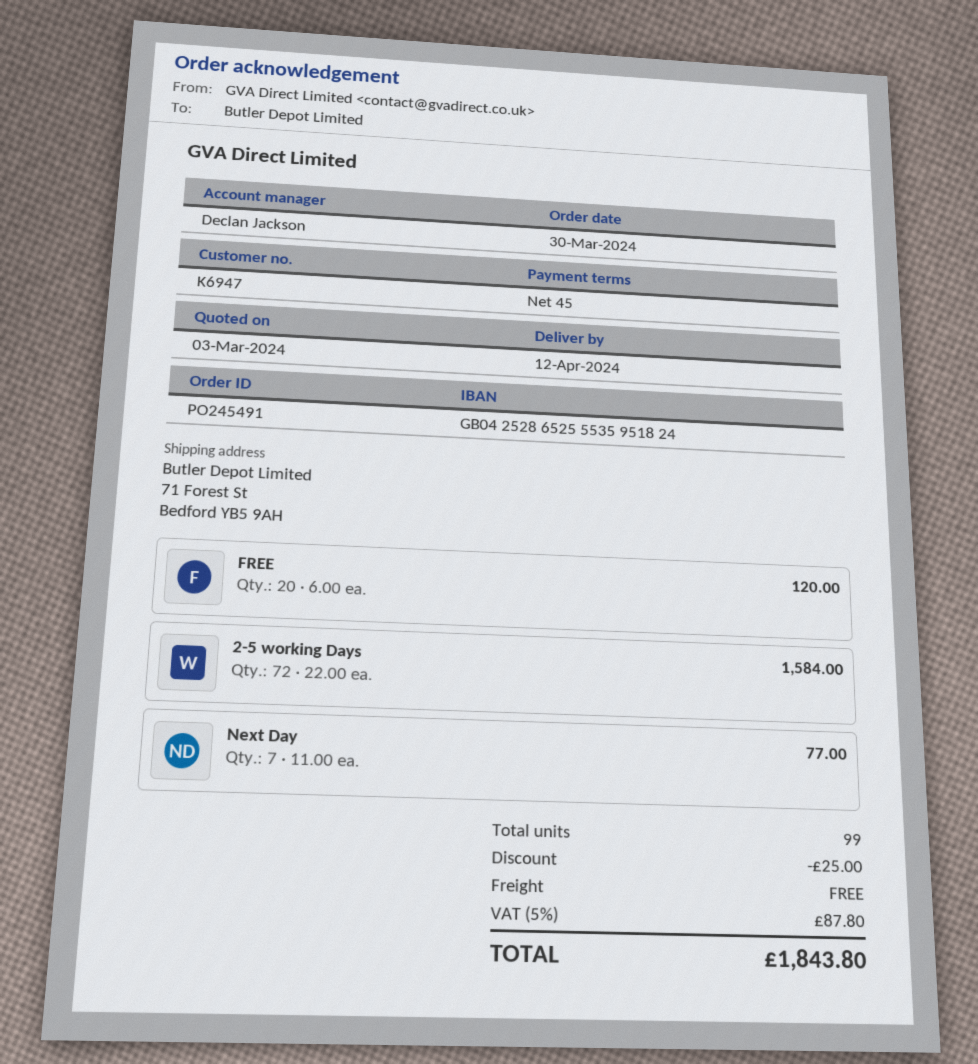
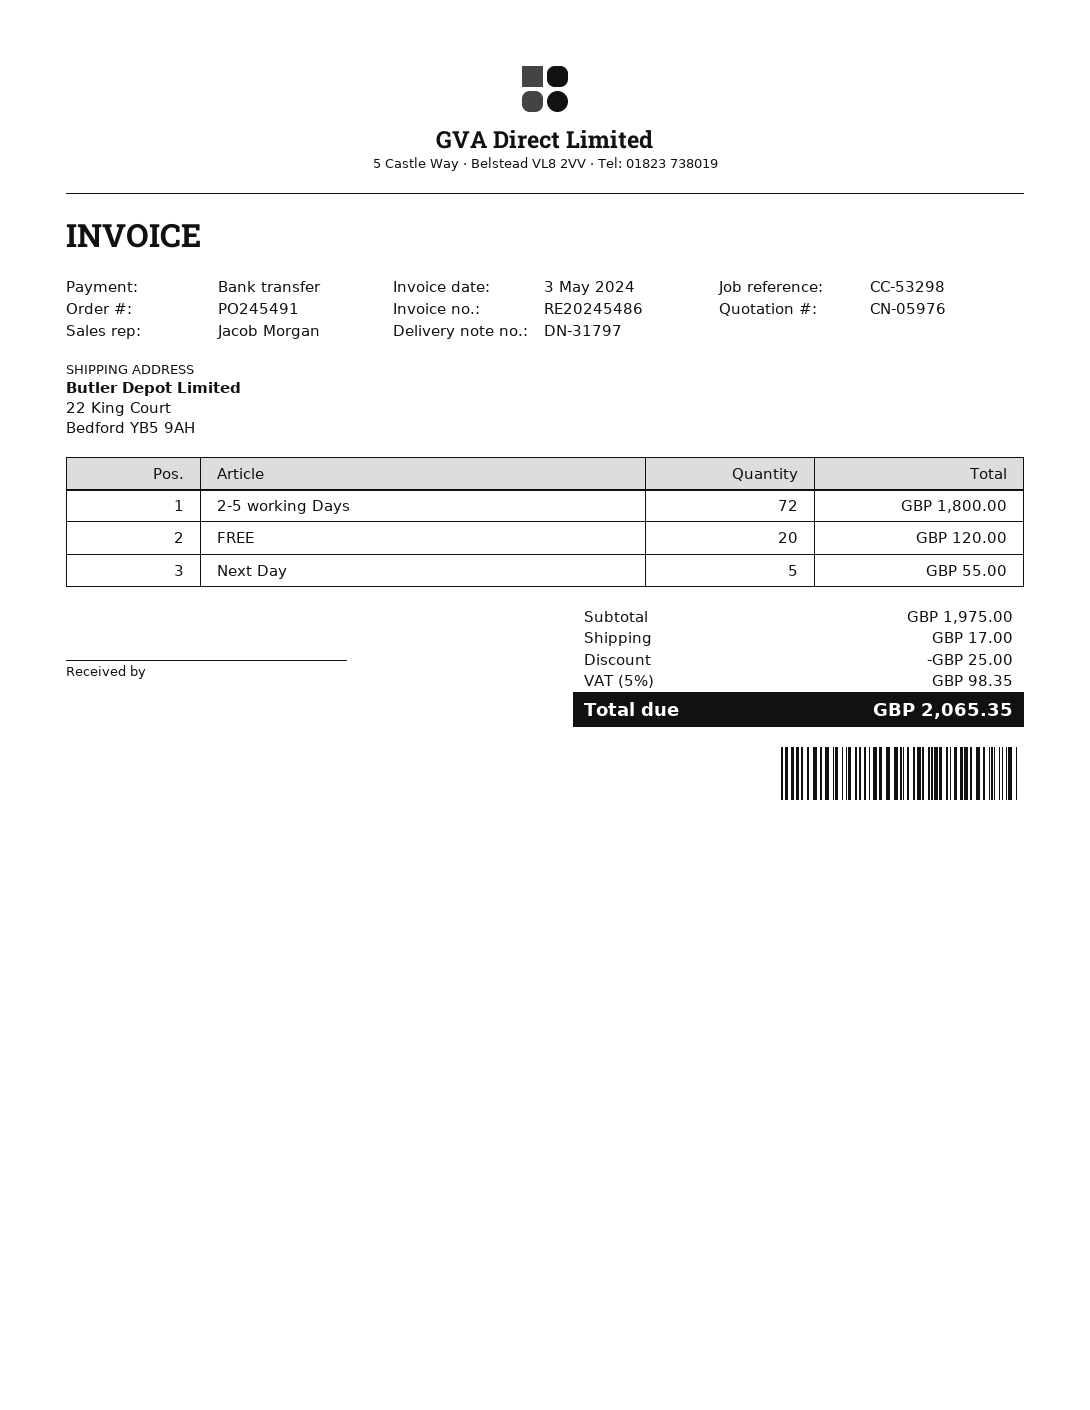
sales rep: Declan Jackson -> Jacob Morgan
ship to: 71 Forest St, Bedford YB5 9AH -> 22 King Court, Bedford YB5 9AH
2-5 working Days: 72 for 1584.00 -> 72 for 1800.00
Next Day: 7 for 77.00 -> 5 for 55.00
shipping: 0.00 -> 17.00
tax: 5% = 87.80 -> 5% = 98.35
total: 1843.80 -> 2065.35

